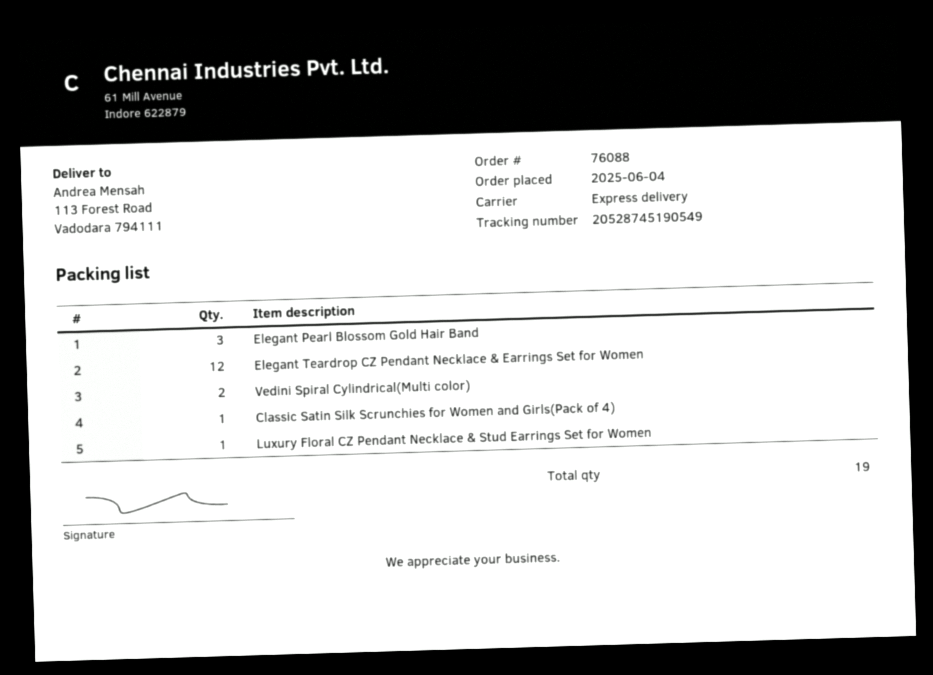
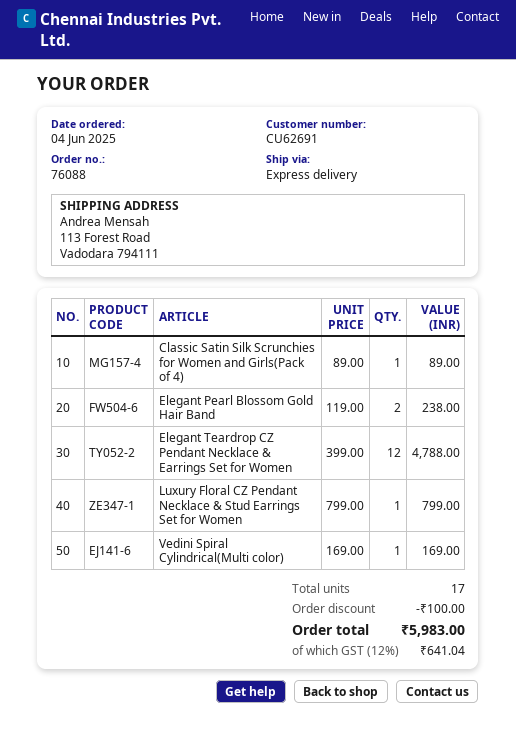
Elegant Pearl Blossom Gold Hair Band: 3 -> 2
Vedini Spiral Cylindrical(Multi color): 2 -> 1
total quantity: 19 -> 17

